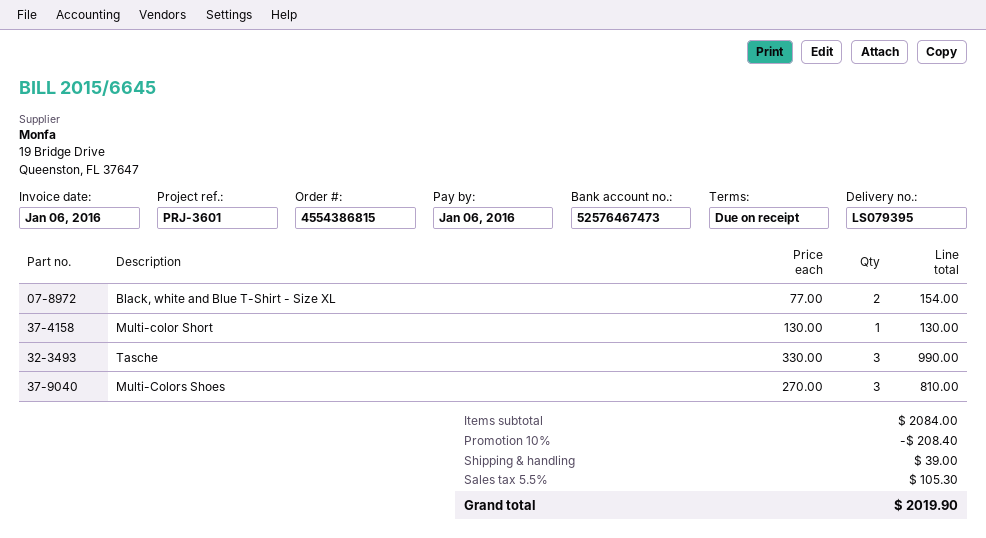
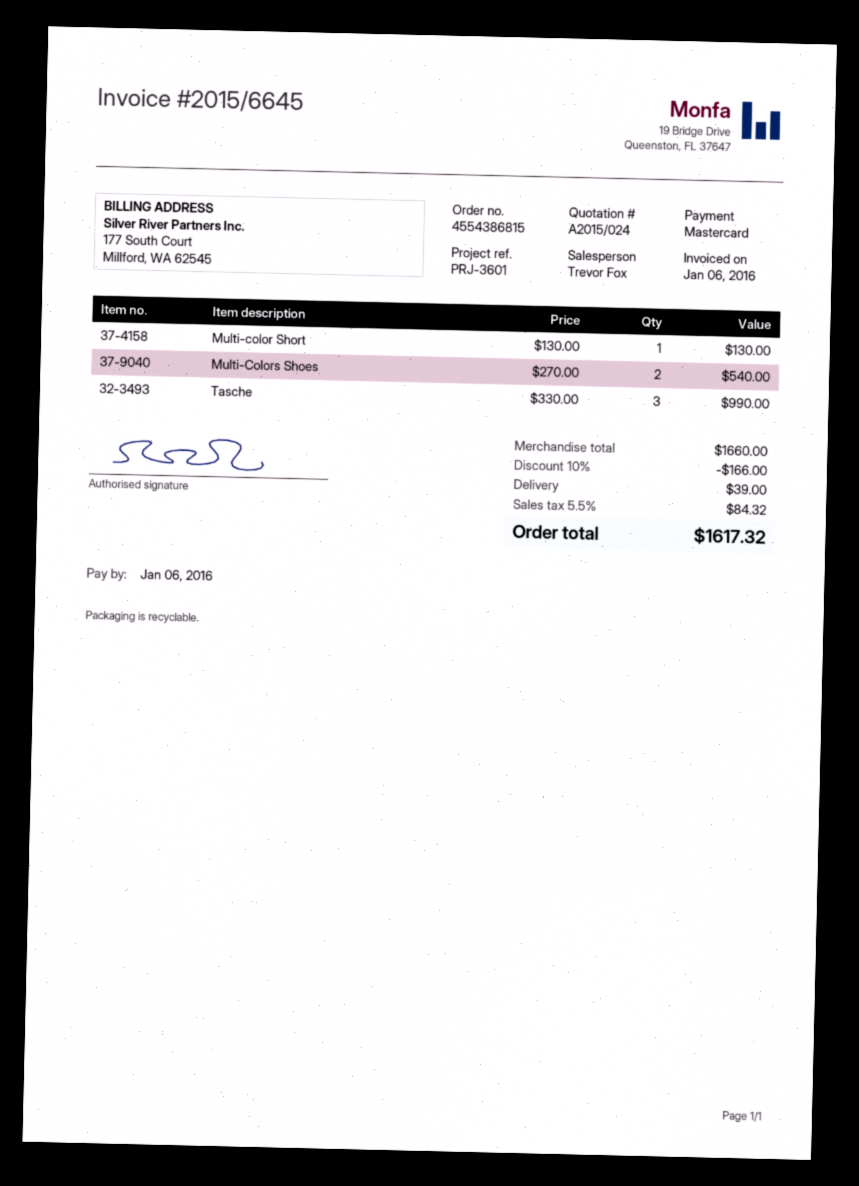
Black, white and Blue T-Shirt - Size XL: 2 x 77.00 = 154.00 -> none
Multi-Colors Shoes: 3 x 270.00 = 810.00 -> 2 x 270.00 = 540.00
subtotal: 2084.00 -> 1660.00
discount: 10% = 208.40 -> 10% = 166.00
tax: 5.5% = 105.30 -> 5.5% = 84.32
total: 2019.90 -> 1617.32

